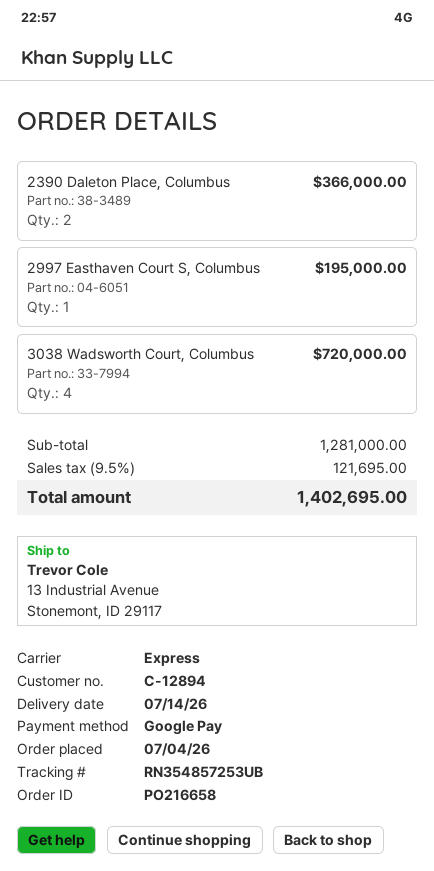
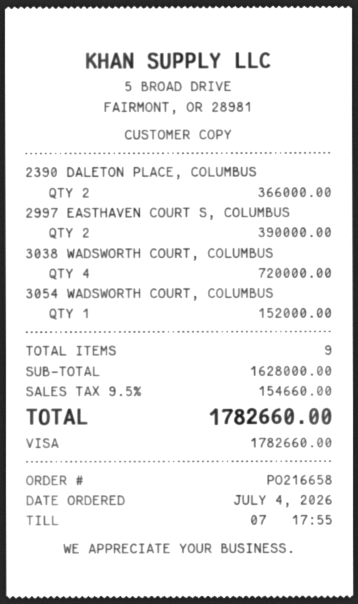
payment method: Google Pay -> Visa
2997 Easthaven Court S, Columbus: 1 for 195000.00 -> 2 for 390000.00
3054 WADSWORTH COURT, COLUMBUS: none -> 1 for 152000.00
subtotal: 1281000.00 -> 1628000.00
tax: 9.5% = 121695.00 -> 9.5% = 154660.00
total: 1402695.00 -> 1782660.00

